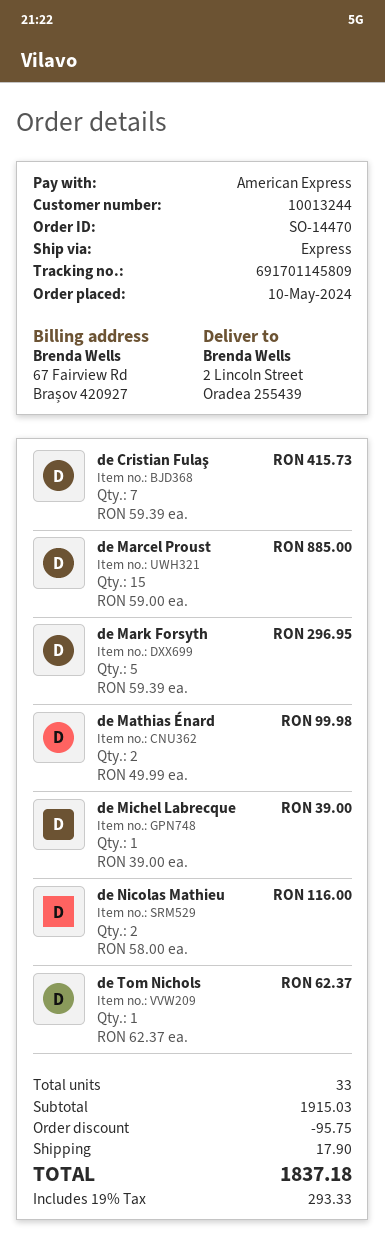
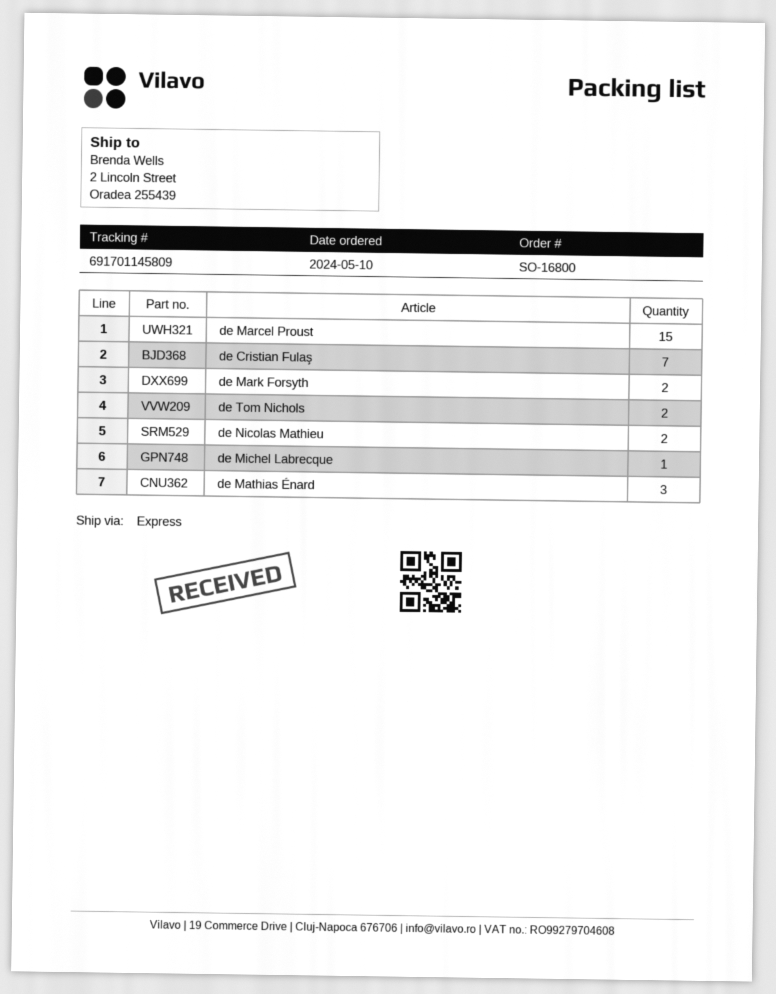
order number: SO-14470 -> SO-16800
de Mark Forsyth: 5 -> 2
de Mathias Énard: 2 -> 3
de Tom Nichols: 1 -> 2

